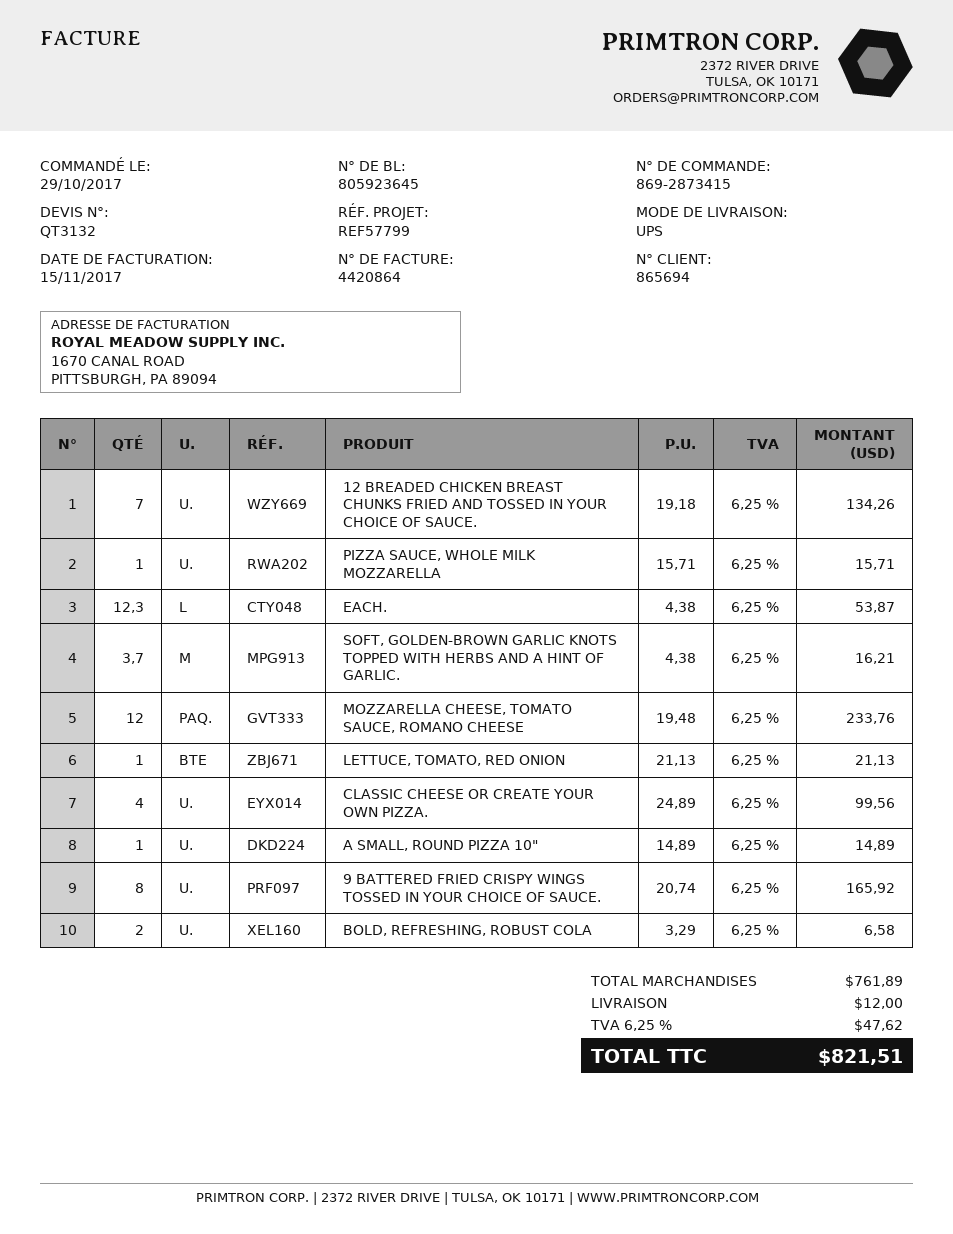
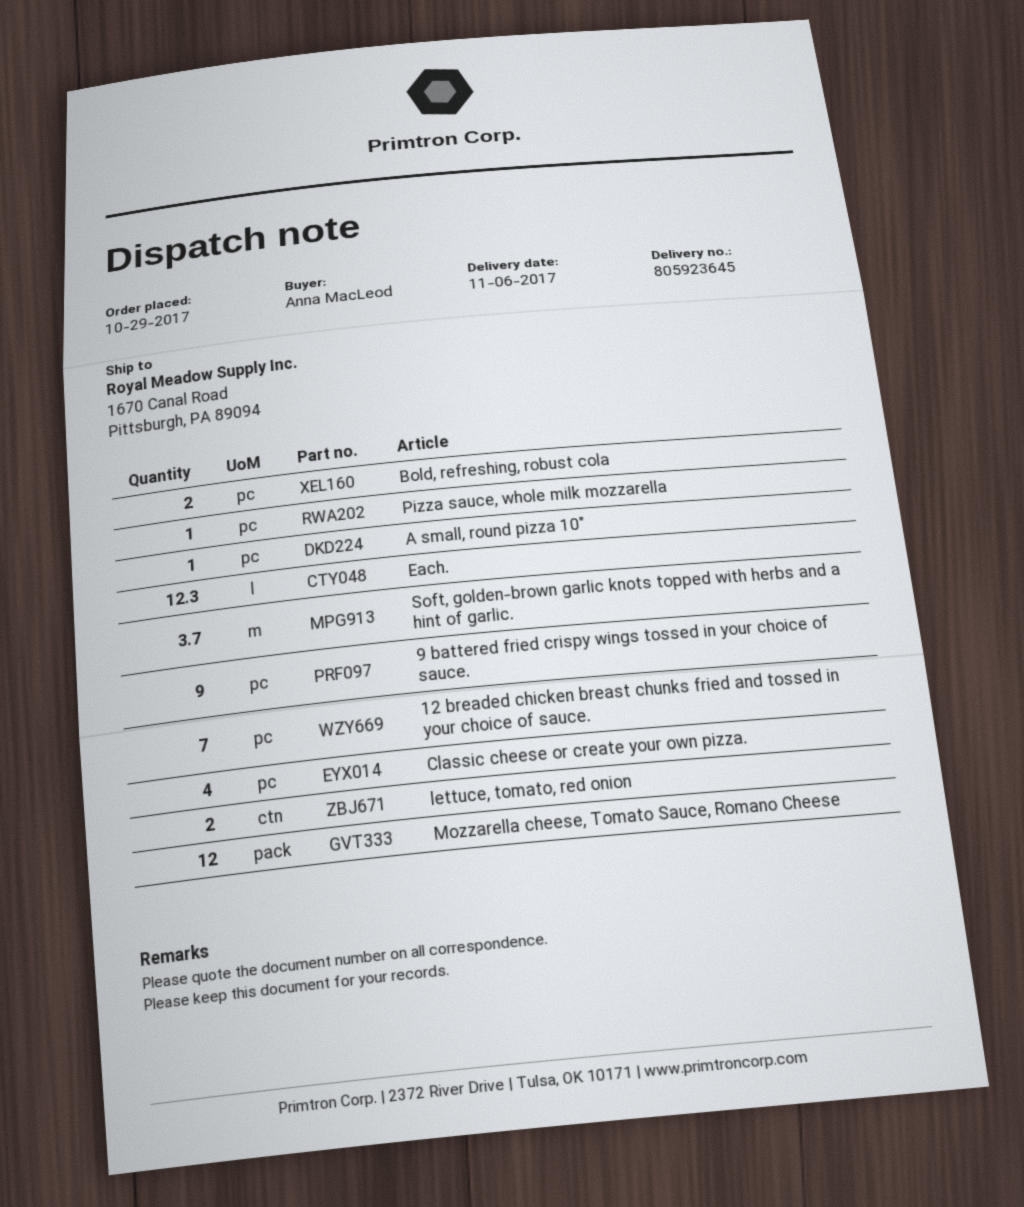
LETTUCE, TOMATO, RED ONION: 1 -> 2
9 BATTERED FRIED CRISPY WINGS TOSSED IN YOUR CHOICE OF SAUCE.: 8 -> 9

